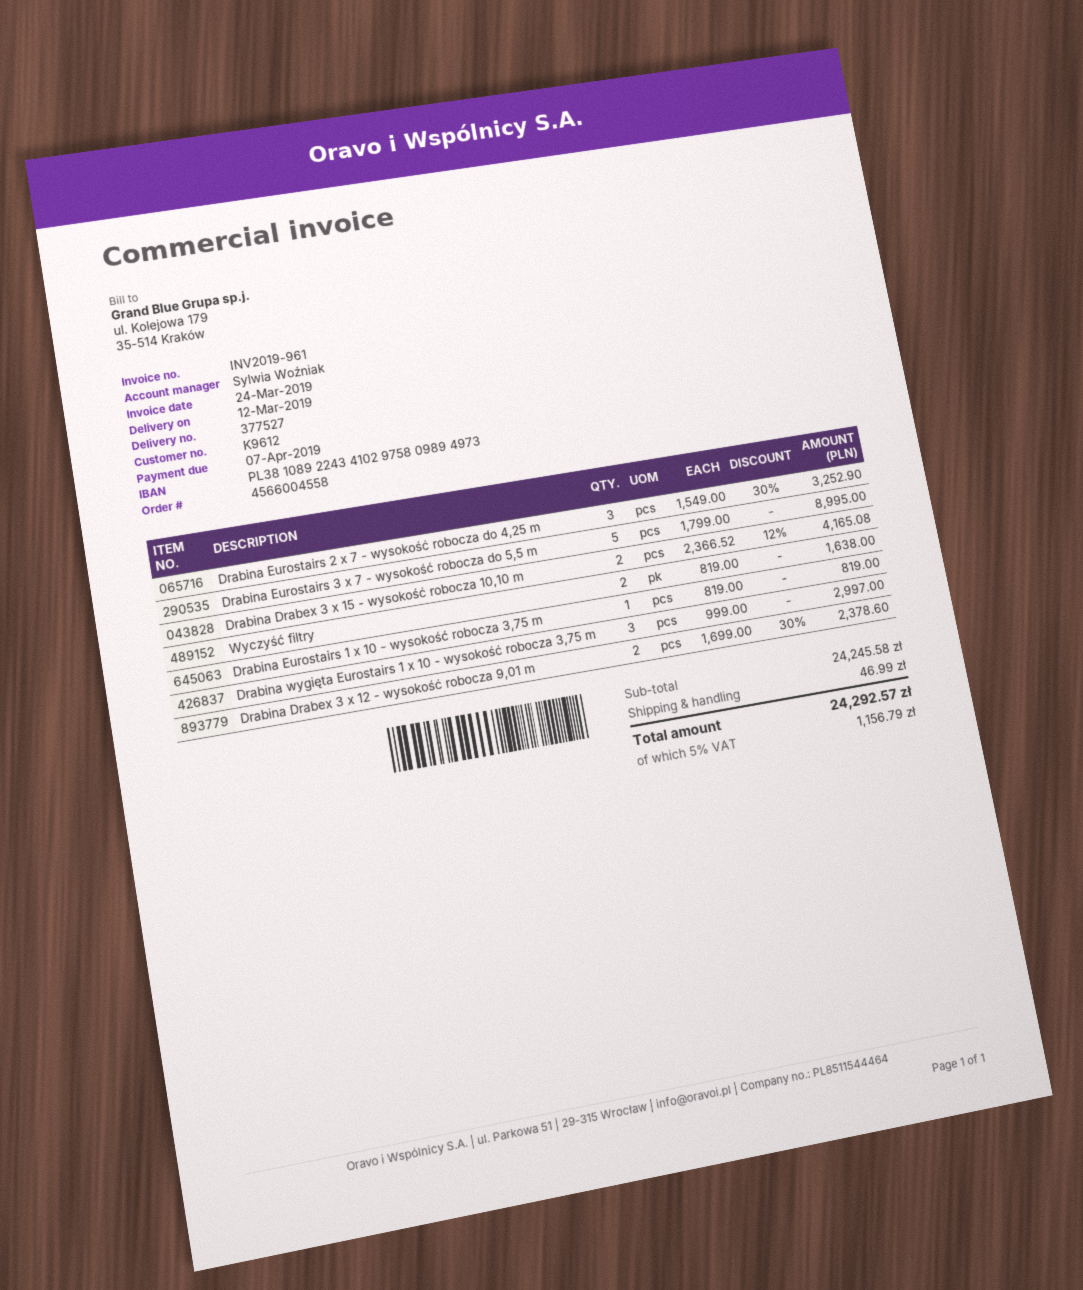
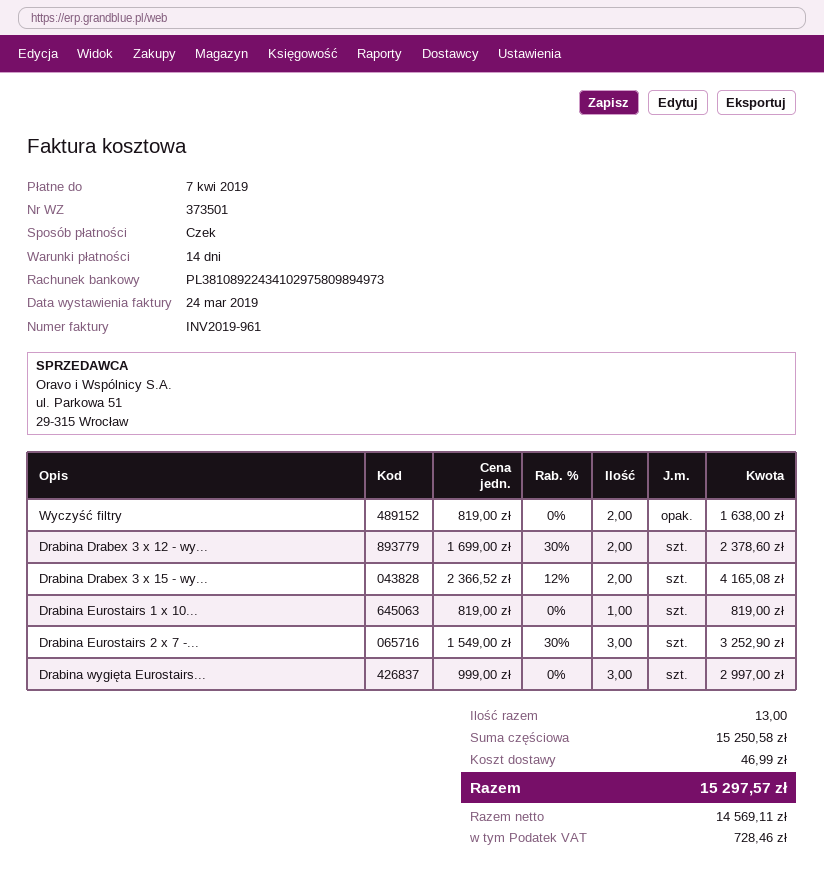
delivery note number: 377527 -> 373501
Drabina Eurostairs 3 x 7 - wysokość robocza do 5,5 m: 5 x 1799.00 = 8995.00 -> none
subtotal: 24245.58 -> 15250.58
tax: 1156.79 -> 728.46
total: 24292.57 -> 15297.57

